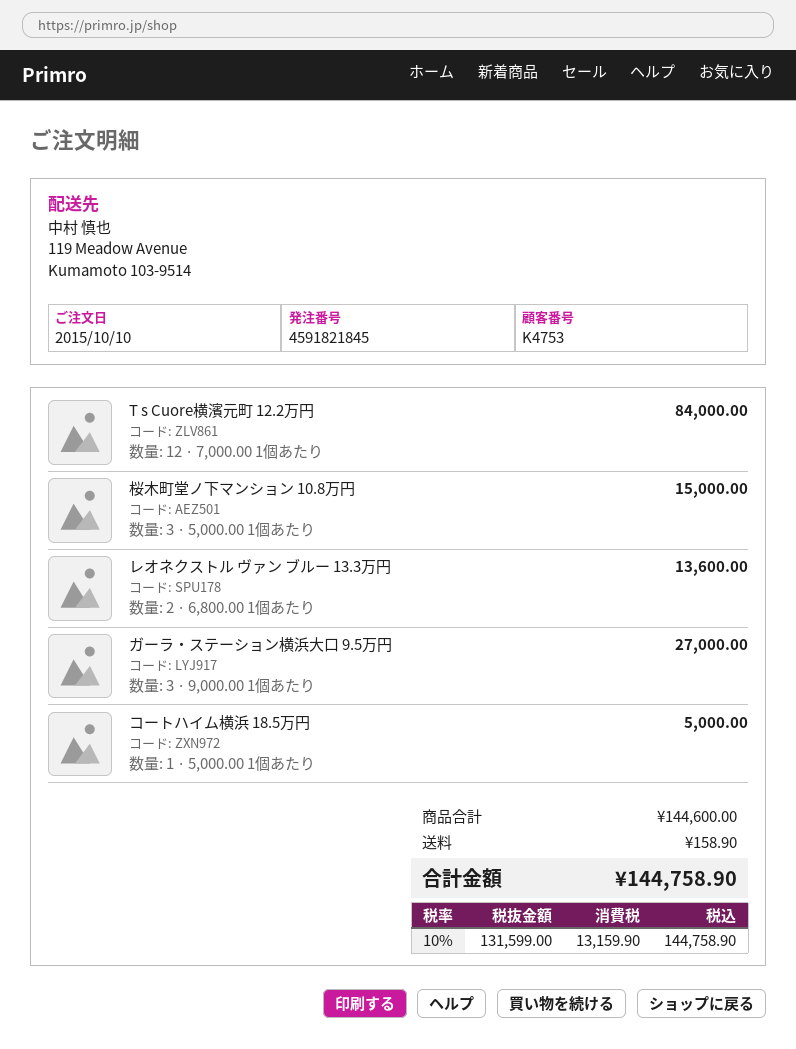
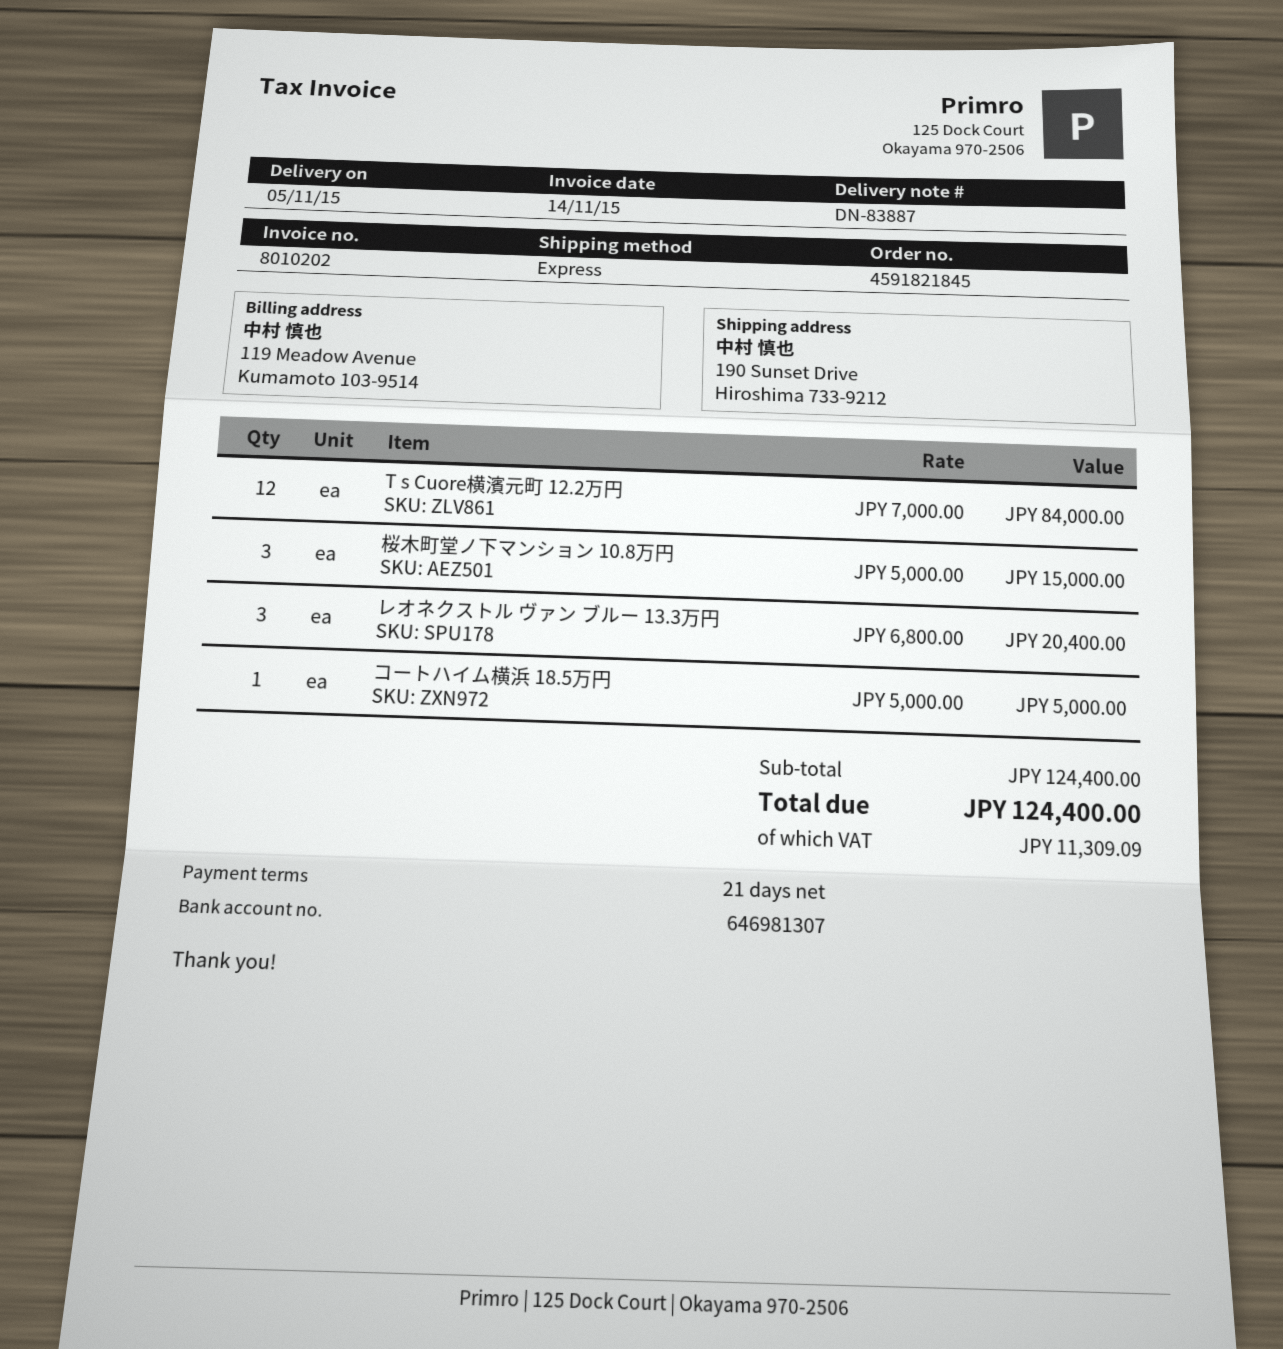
ship to: 119 Meadow Avenue, Kumamoto 103-9514 -> 190 Sunset Drive, Hiroshima 733-9212
レオネクストル ヴァン ブルー 13.3万円: 2 x 6800.00 = 13600.00 -> 3 x 6800.00 = 20400.00
ガーラ・ステーション横浜大口 9.5万円: 3 x 9000.00 = 27000.00 -> none
subtotal: 144600.00 -> 124400.00
shipping: 158.90 -> none
tax: 13159.90 -> 11309.09
total: 144758.90 -> 124400.00

